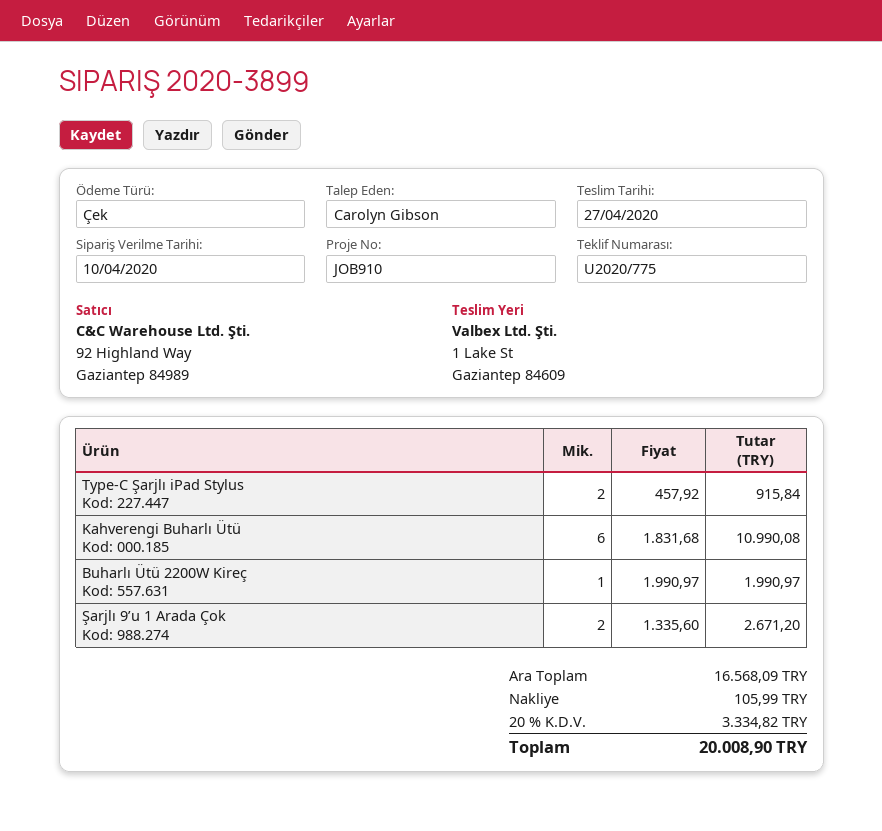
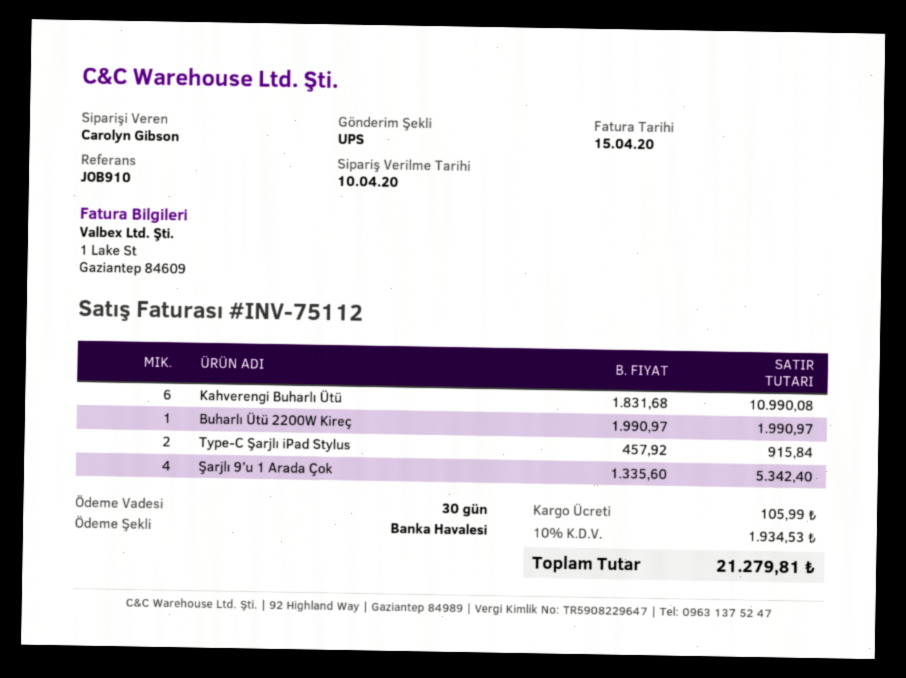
payment method: cheque -> bank transfer
Şarjlı 9’u 1 Arada Çok: 2 x 1335.60 = 2671.20 -> 4 x 1335.60 = 5342.40
tax: 20% = 3334.82 -> 10% = 1934.53
total: 20008.90 -> 21279.81

